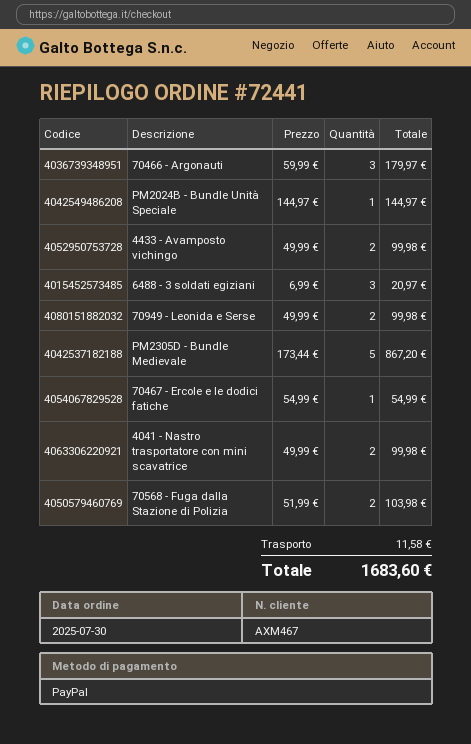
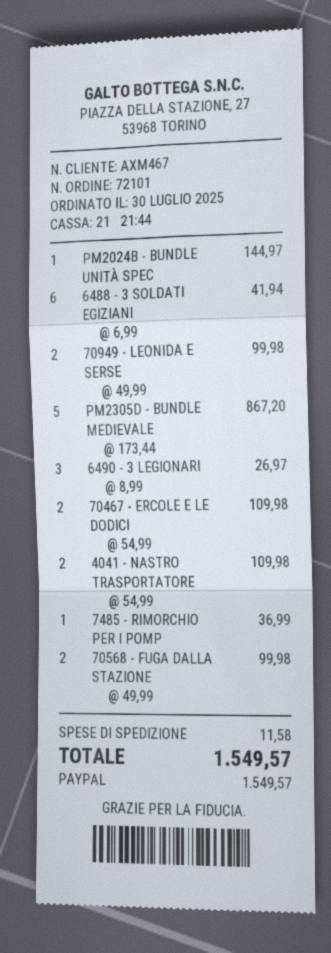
order number: 72441 -> 72101
70466 - Argonauti: 3 x 59.99 = 179.97 -> none
4433 - Avamposto vichingo: 2 x 49.99 = 99.98 -> none
6488 - 3 soldati egiziani: 3 x 6.99 = 20.97 -> 6 x 6.99 = 41.94
70467 - Ercole e le dodici fatiche: 1 x 54.99 = 54.99 -> 2 x 54.99 = 109.98
4041 - Nastro trasportatore con mini scavatrice: 2 x 49.99 = 99.98 -> 2 x 54.99 = 109.98
70568 - Fuga dalla Stazione di Polizia: 2 x 51.99 = 103.98 -> 2 x 49.99 = 99.98
6490 - 3 LEGIONARI: none -> 3 x 8.99 = 26.97
7485 - RIMORCHIO PER I POMP: none -> 1 x 36.99 = 36.99
total: 1683.60 -> 1549.57

